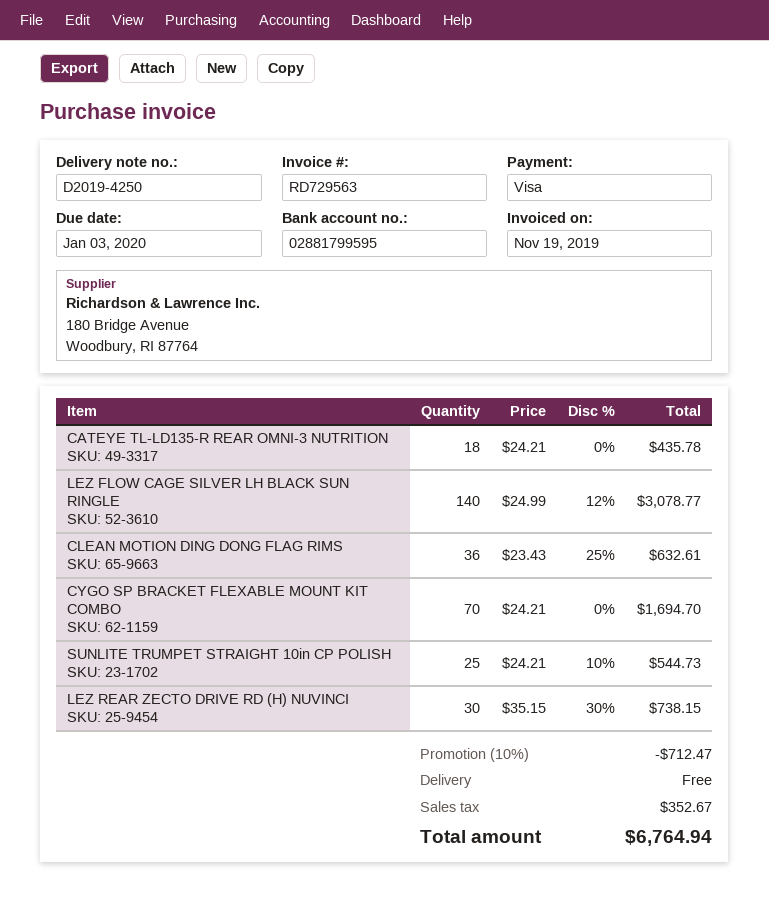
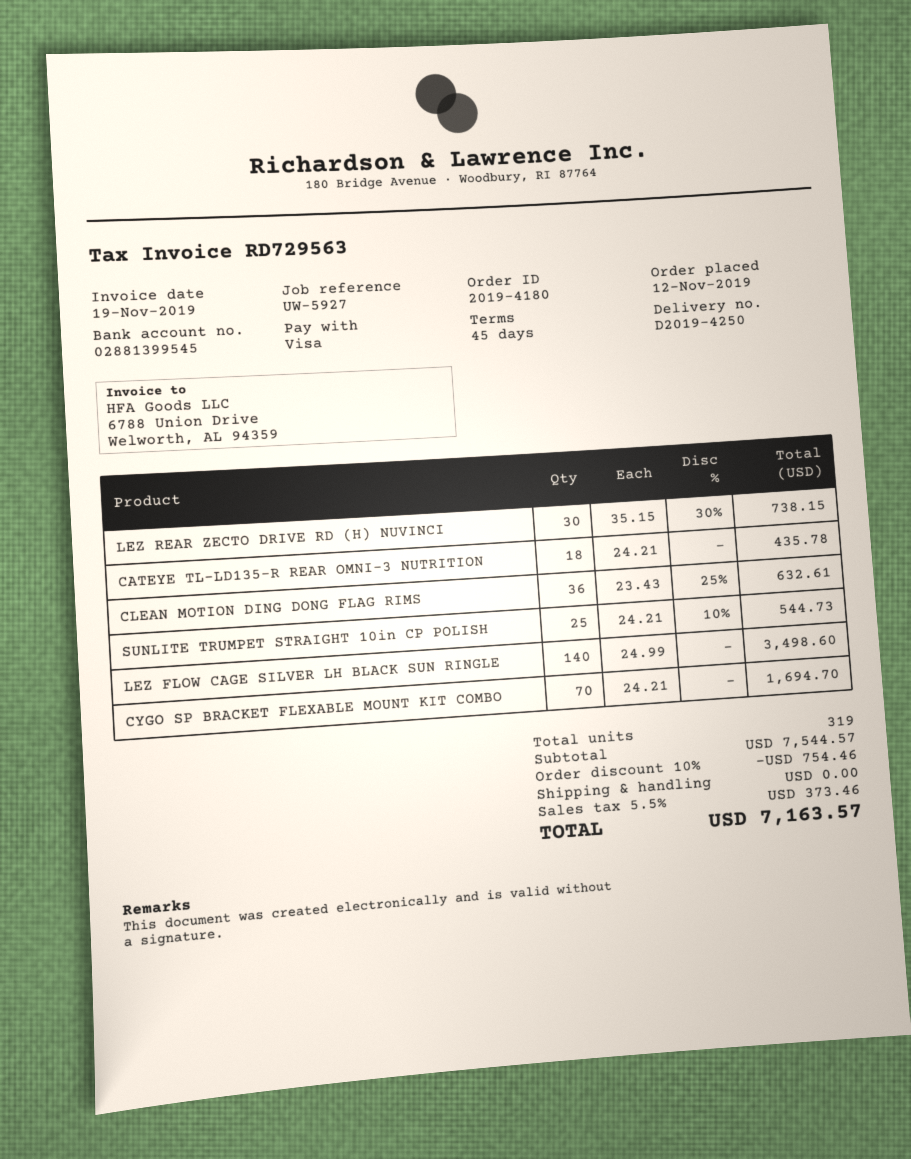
bank account: 02881799595 -> 02881399545
LEZ FLOW CAGE SILVER LH BLACK SUN RINGLE: 140 x 24.99 - 12% = 3078.77 -> 140 x 24.99 = 3498.60
discount: 10% = 712.47 -> 10% = 754.46
tax: 352.67 -> 373.46
total: 6764.94 -> 7163.57

